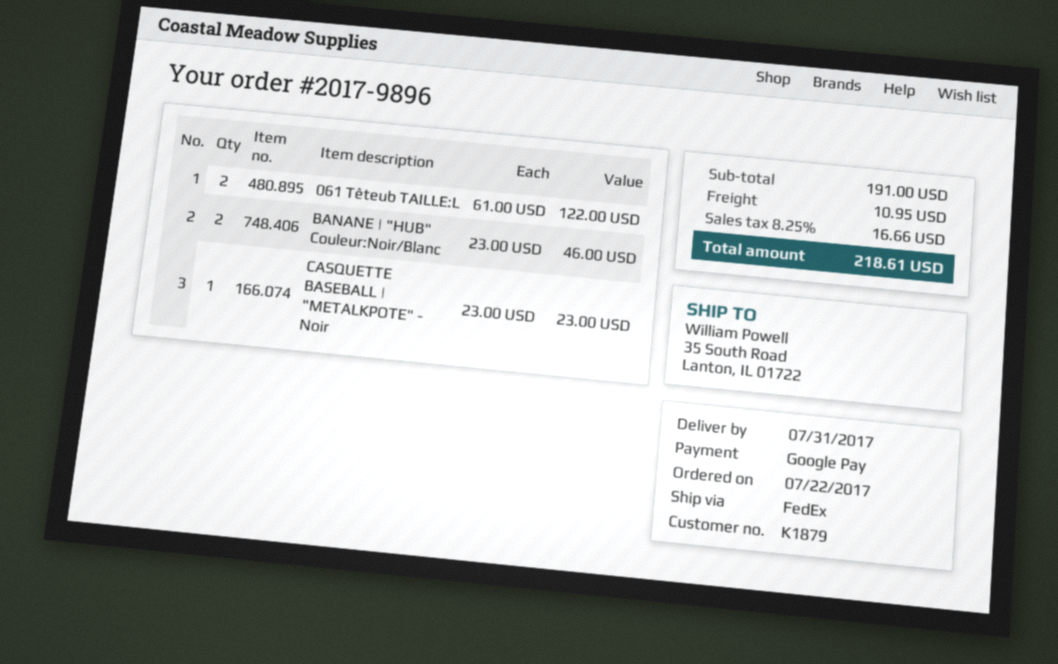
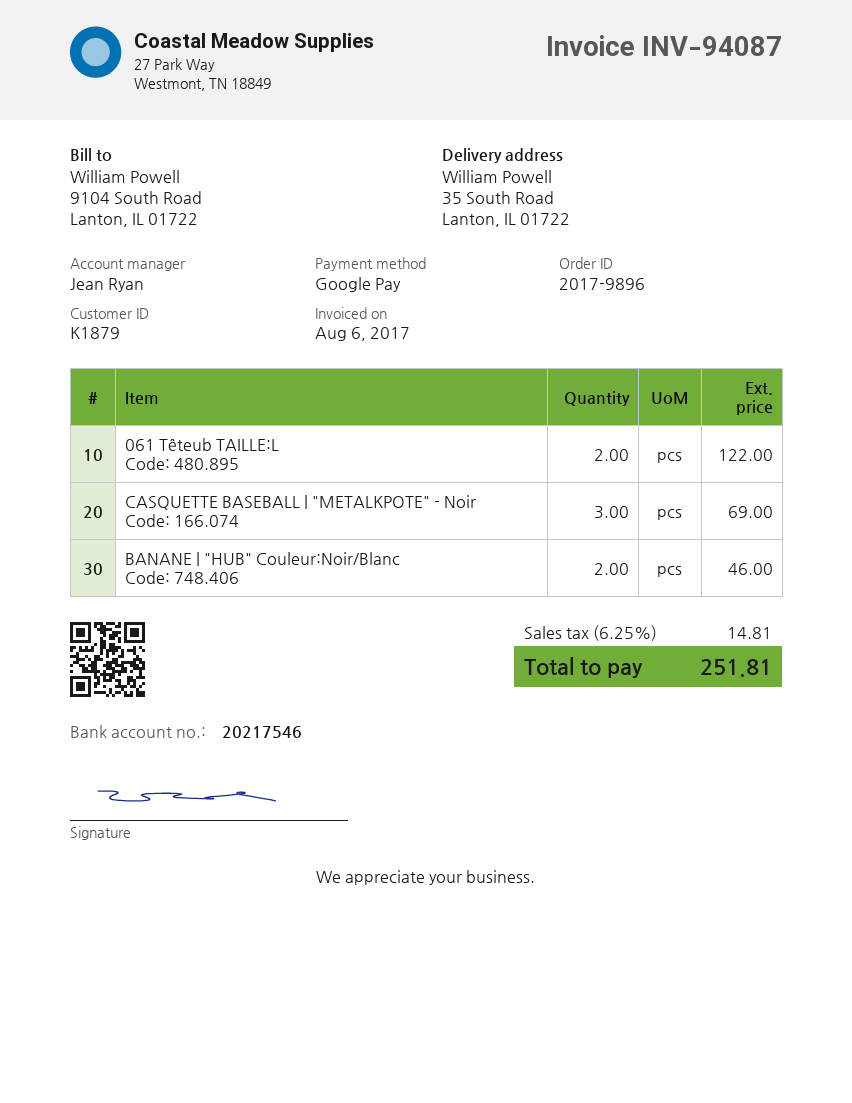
CASQUETTE BASEBALL | "METALKPOTE" - Noir: 1 for 23.00 -> 3 for 69.00
shipping: 10.95 -> none
tax: 8.25% = 16.66 -> 6.25% = 14.81
total: 218.61 -> 251.81

